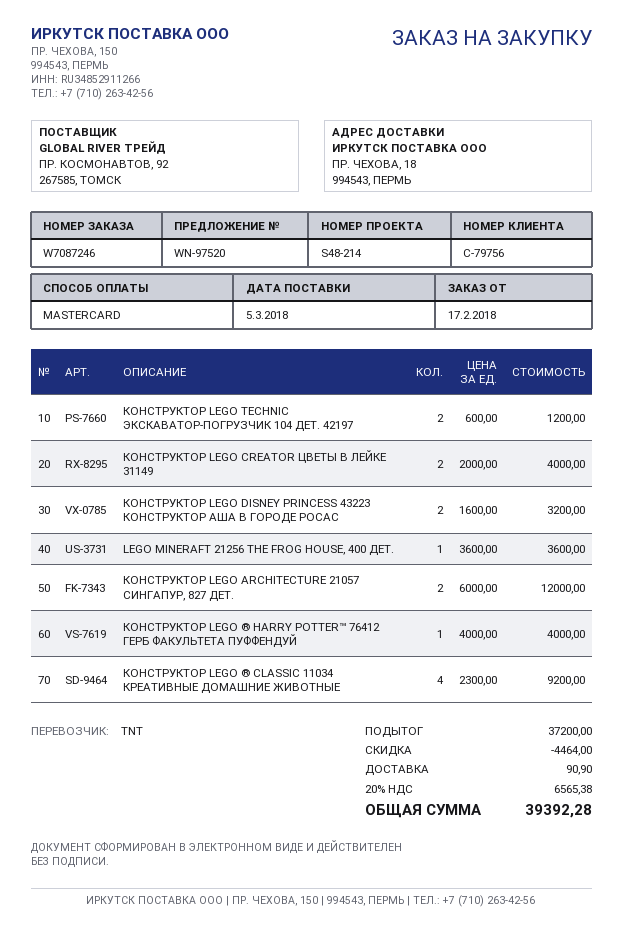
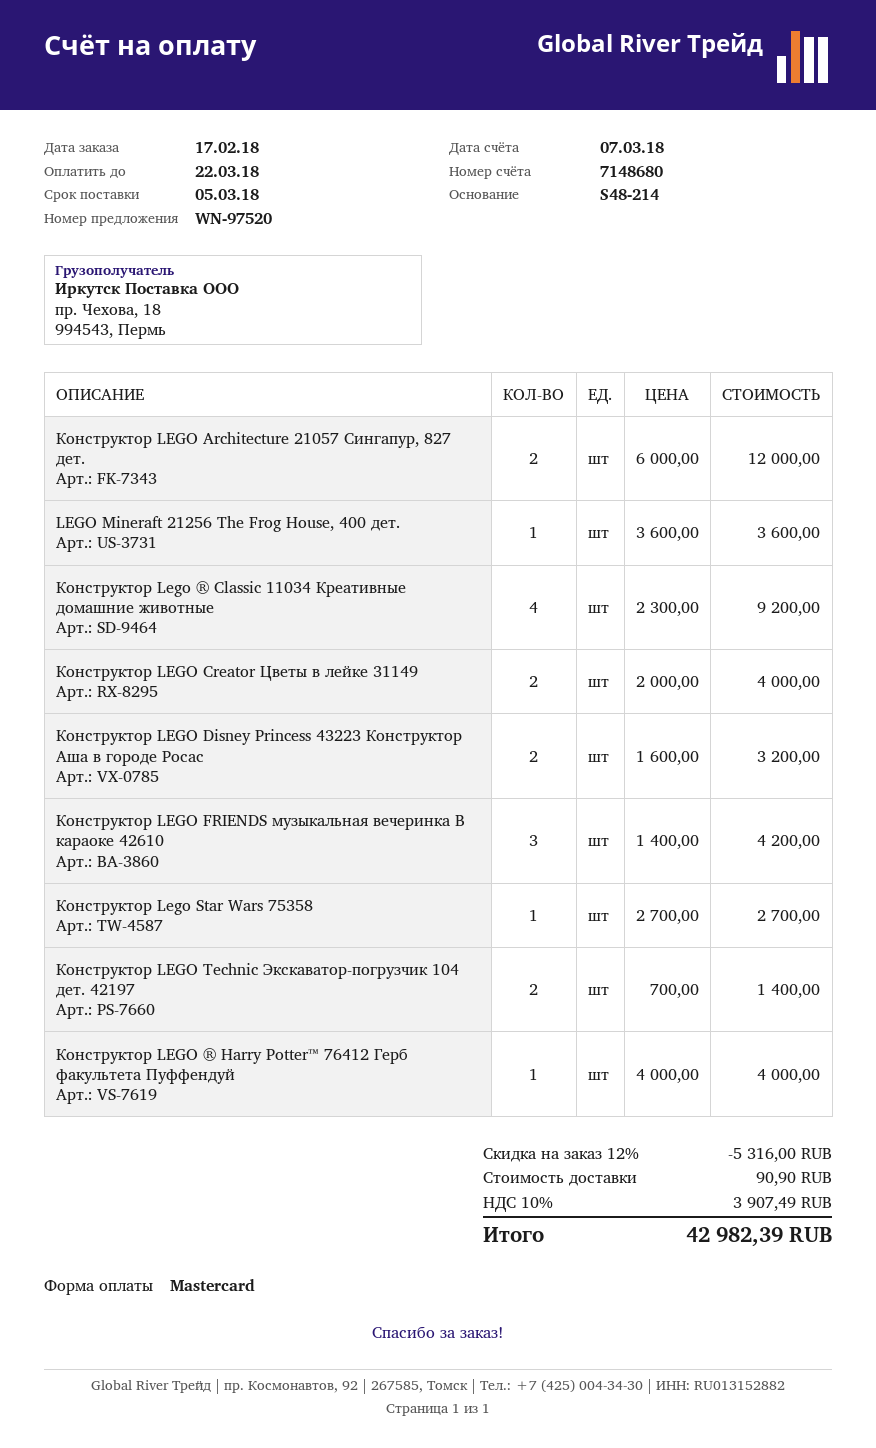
КОНСТРУКТОР LEGO TECHNIC ЭКСКАВАТОР-ПОГРУЗЧИК 104 ДЕТ. 42197: 2 x 600.00 = 1200.00 -> 2 x 700.00 = 1400.00
Конструктор LEGO FRIENDS музыкальная вечеринка В караоке 42610: none -> 3 x 1400.00 = 4200.00
Конструктор Lego Star Wars 75358: none -> 1 x 2700.00 = 2700.00
discount: 4464.00 -> 5316.00
tax: 20% = 6565.38 -> 10% = 3907.49
total: 39392.28 -> 42982.39

